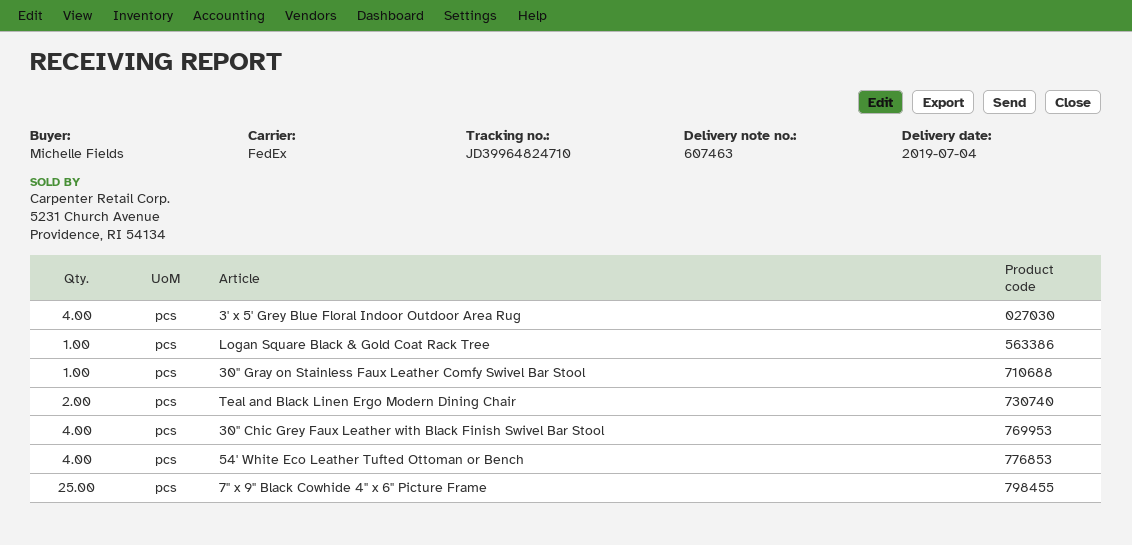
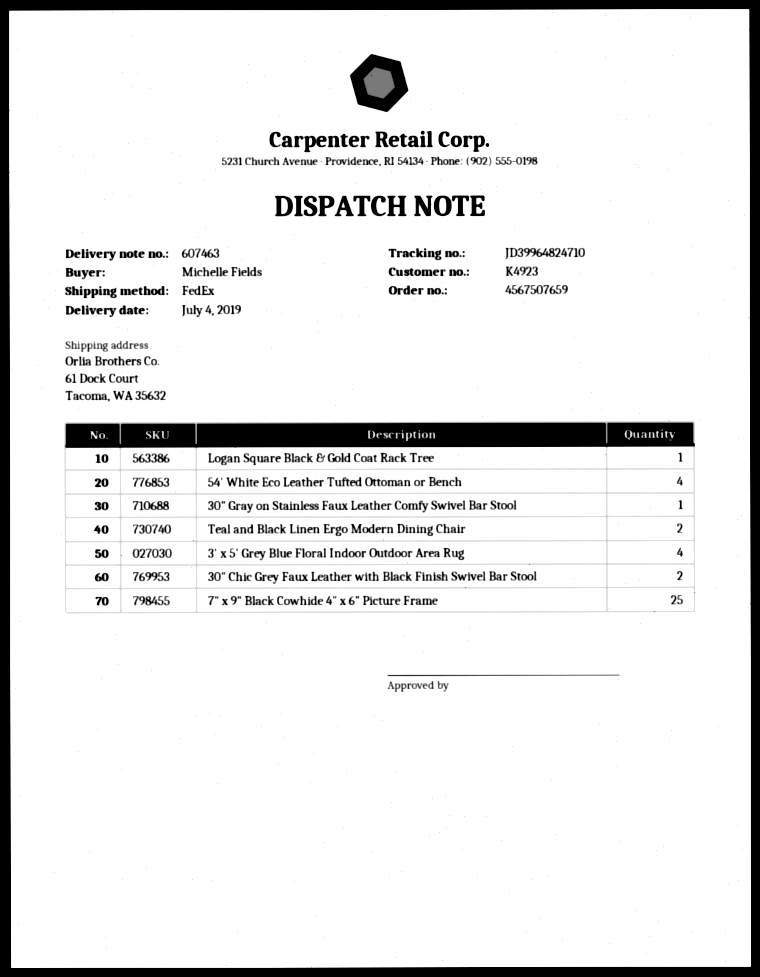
30" Chic Grey Faux Leather with Black Finish Swivel Bar Stool: 4 -> 2

